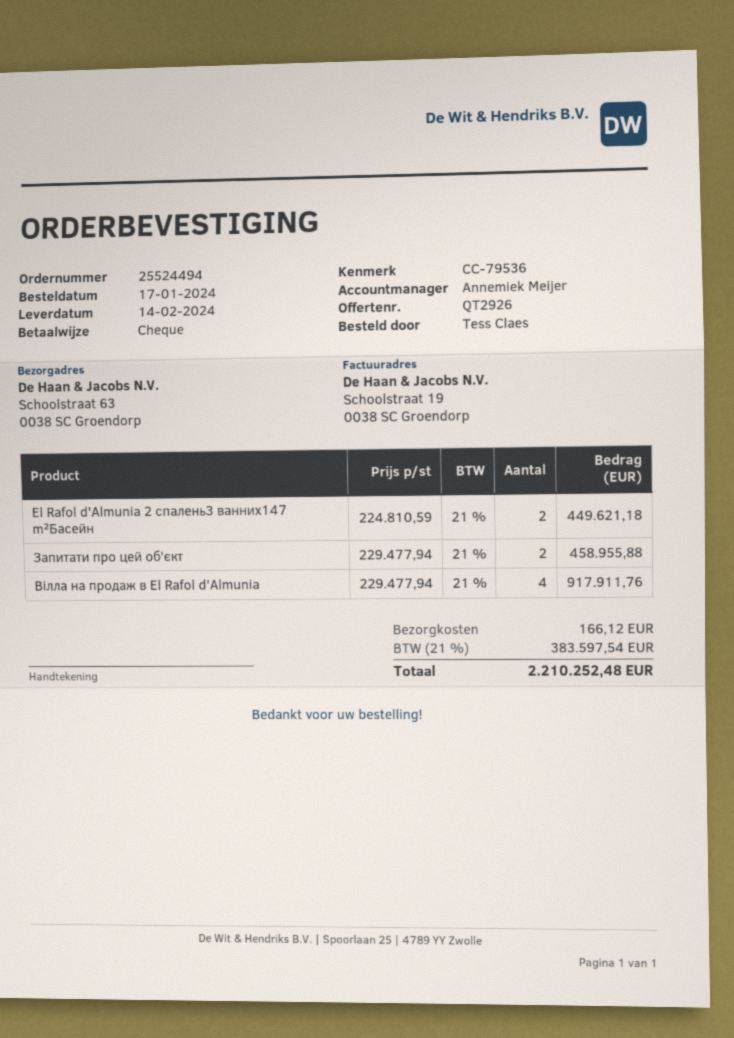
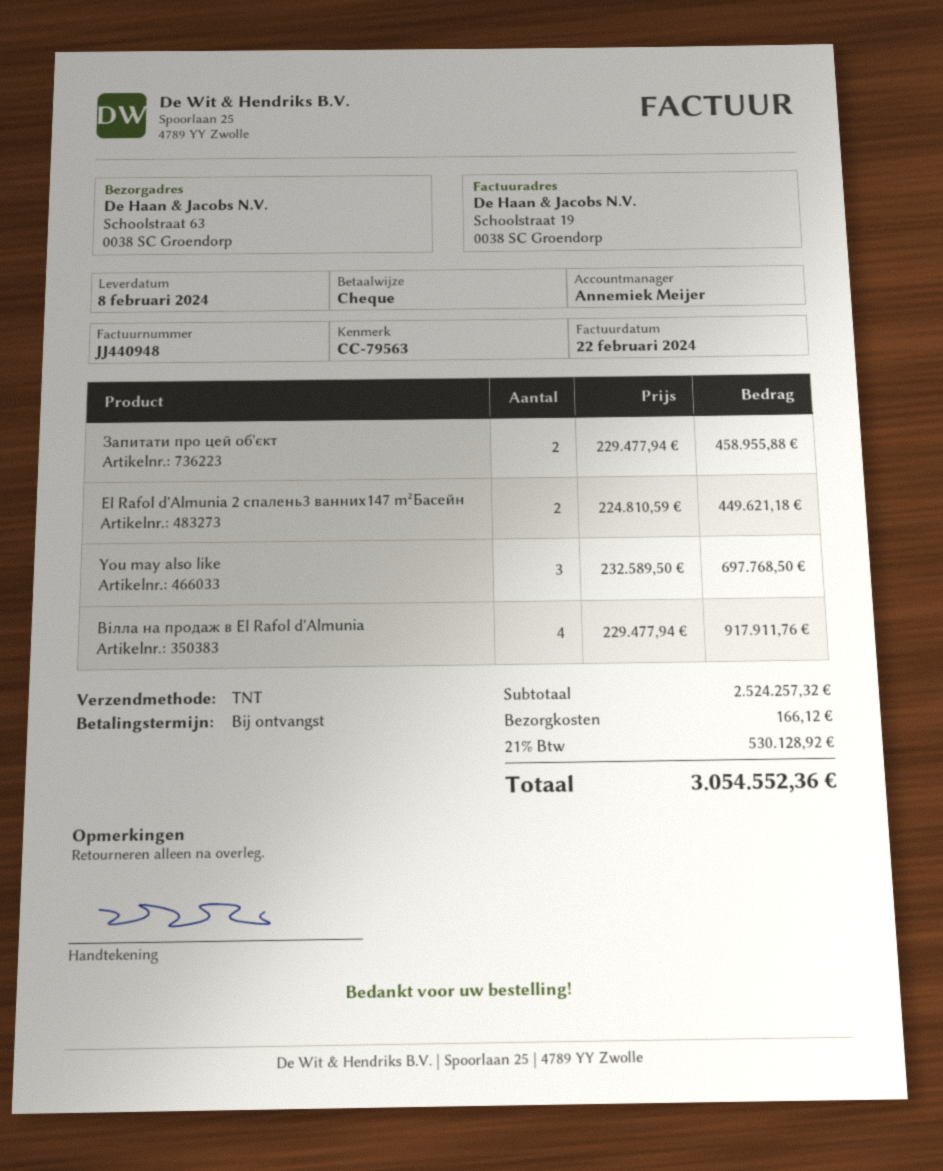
delivery date: 2024-02-14 -> 2024-02-08
reference: CC-79536 -> CC-79563
You may also like: none -> 3 x 232589.50 = 697768.50
tax: 21% = 383597.54 -> 21% = 530128.92
total: 2210252.48 -> 3054552.36

